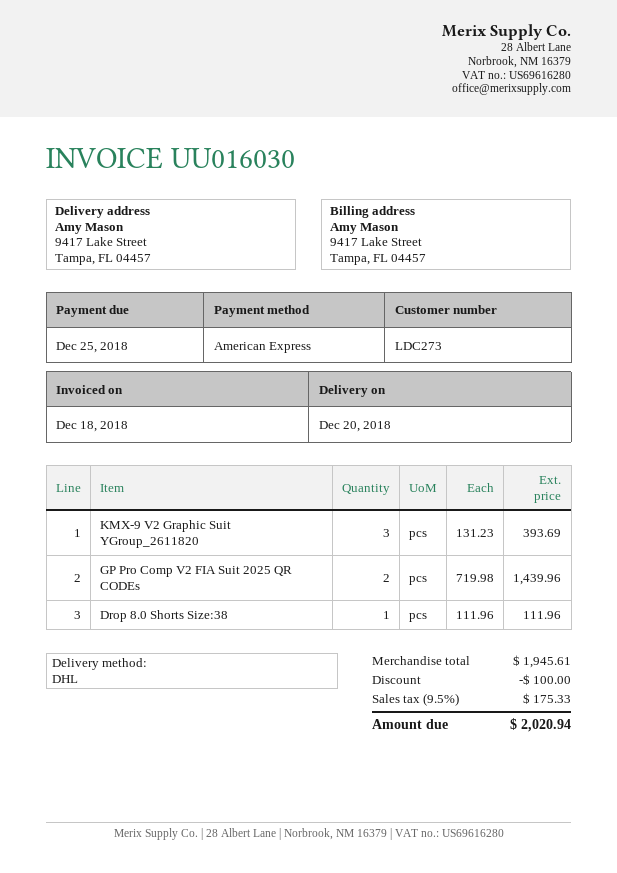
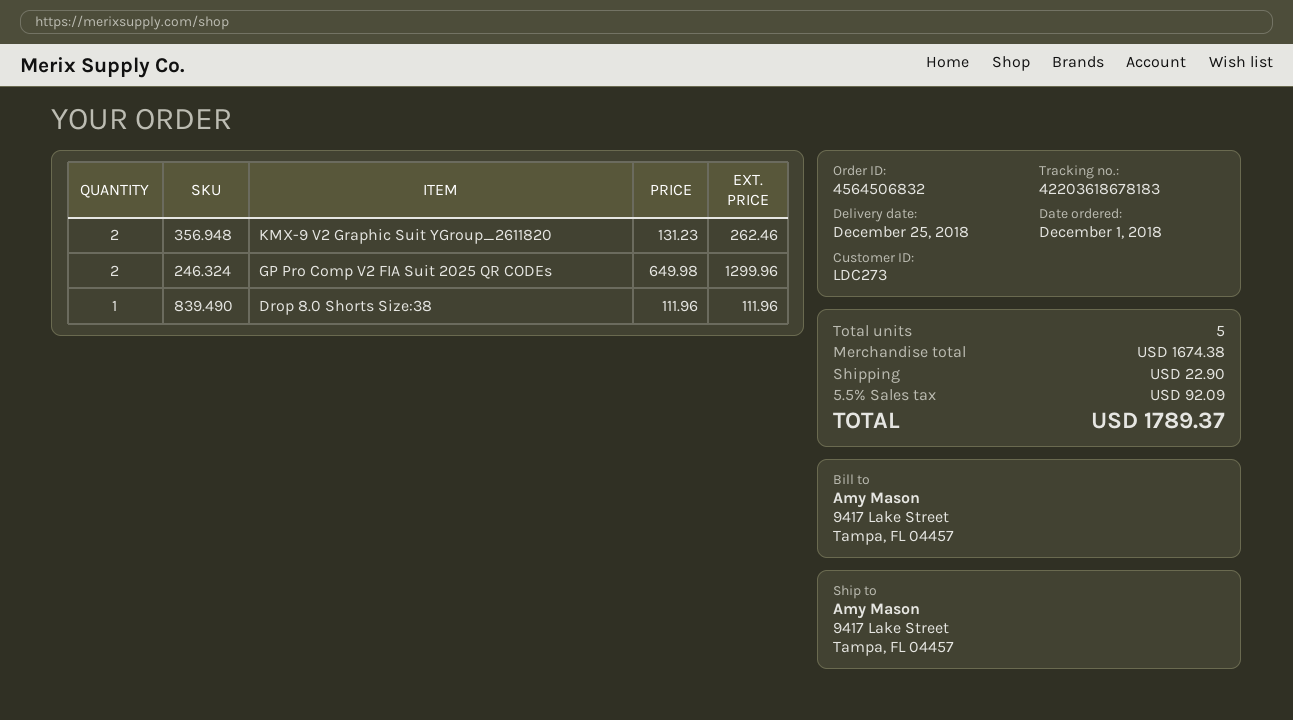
delivery date: 2018-12-20 -> 2018-12-25
KMX-9 V2 Graphic Suit YGroup_2611820: 3 x 131.23 = 393.69 -> 2 x 131.23 = 262.46
GP Pro Comp V2 FIA Suit 2025 QR CODEs: 2 x 719.98 = 1439.96 -> 2 x 649.98 = 1299.96
subtotal: 1945.61 -> 1674.38
discount: 100.00 -> none
shipping: none -> 22.90
tax: 9.5% = 175.33 -> 5.5% = 92.09
total: 2020.94 -> 1789.37

